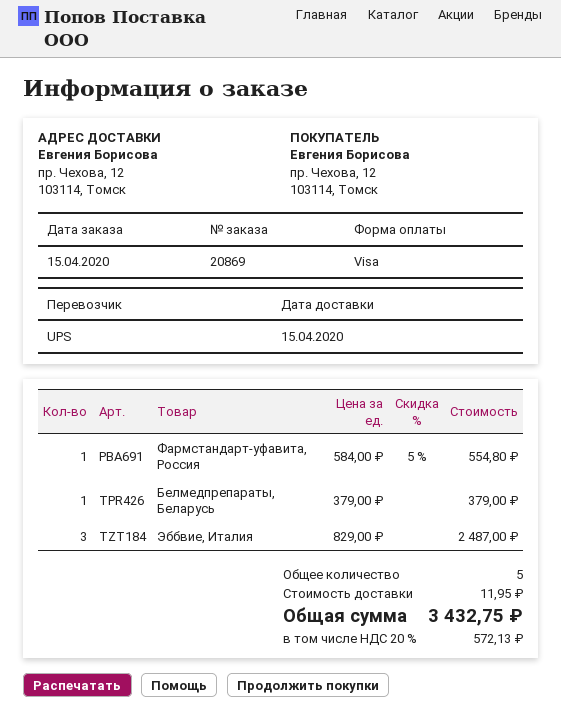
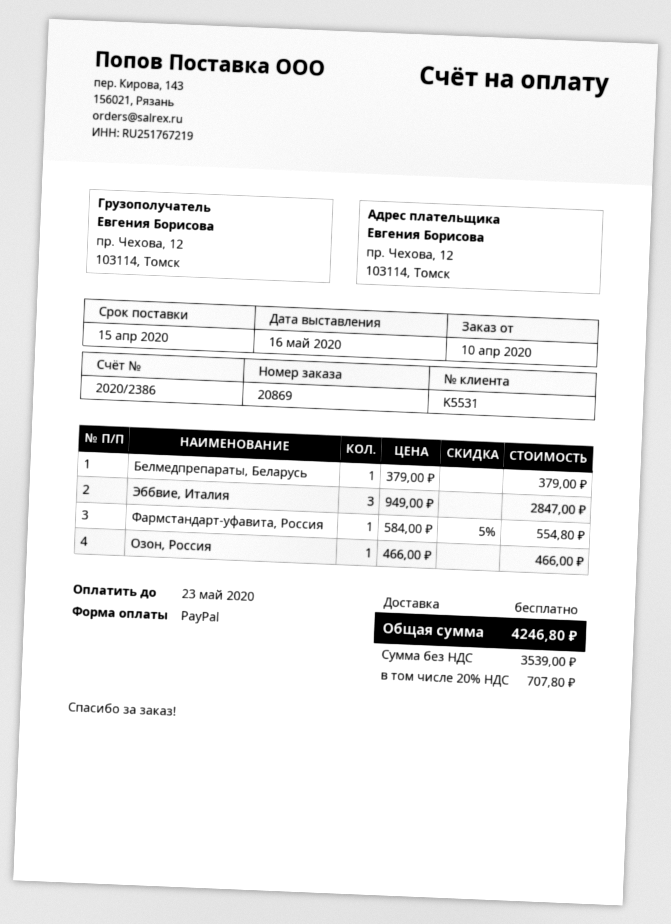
order date: 2020-04-15 -> 2020-04-10
payment method: Visa -> PayPal
Эббвие, Италия: 3 x 829.00 = 2487.00 -> 3 x 949.00 = 2847.00
Озон, Россия: none -> 1 x 466.00 = 466.00
shipping: 11.95 -> 0.00
tax: 20% = 572.13 -> 20% = 707.80
total: 3432.75 -> 4246.80

